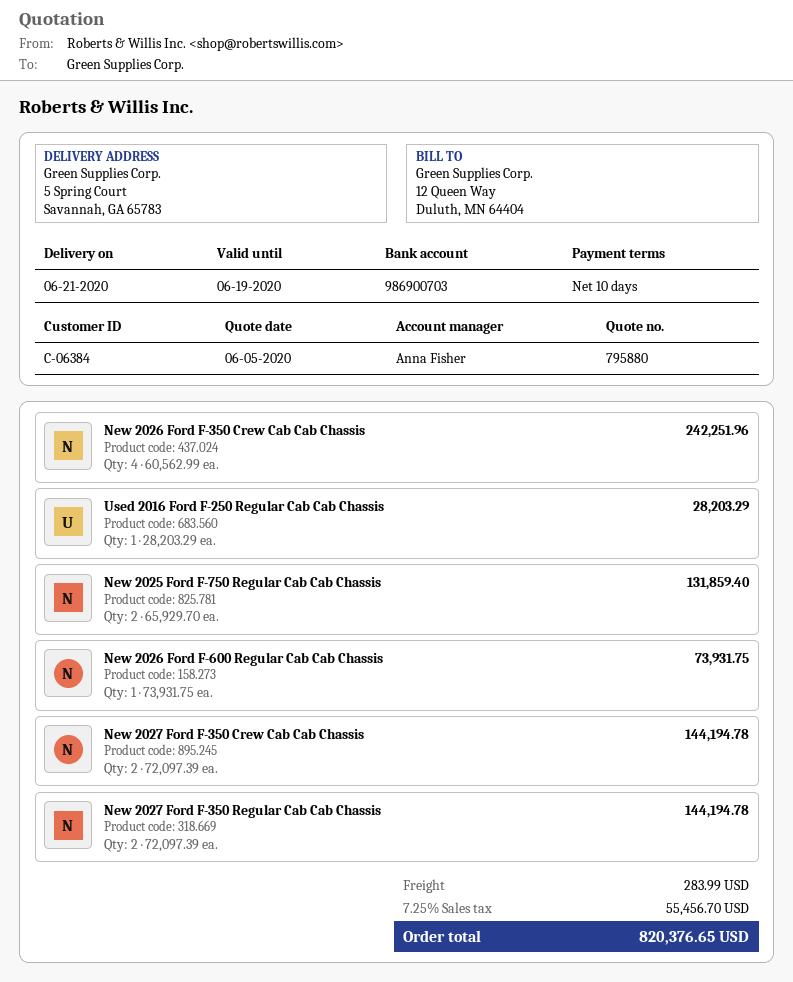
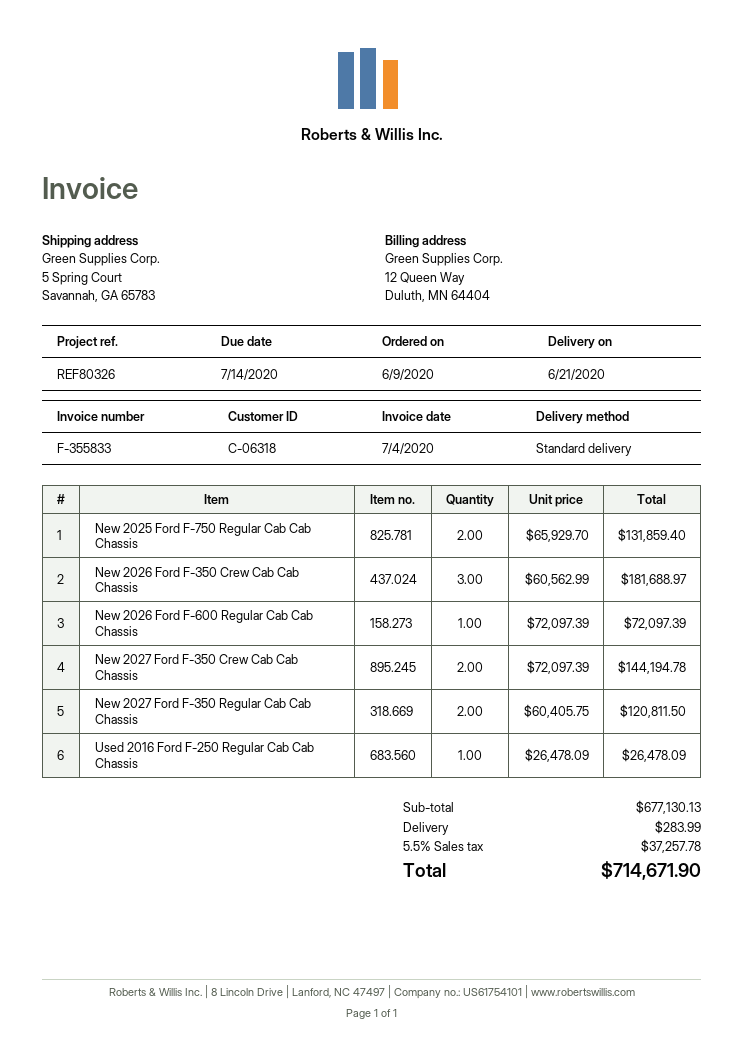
customer number: C-06384 -> C-06318
New 2026 Ford F-350 Crew Cab Cab Chassis: 4 x 60562.99 = 242251.96 -> 3 x 60562.99 = 181688.97
Used 2016 Ford F-250 Regular Cab Cab Chassis: 1 x 28203.29 = 28203.29 -> 1 x 26478.09 = 26478.09
New 2026 Ford F-600 Regular Cab Cab Chassis: 1 x 73931.75 = 73931.75 -> 1 x 72097.39 = 72097.39
New 2027 Ford F-350 Regular Cab Cab Chassis: 2 x 72097.39 = 144194.78 -> 2 x 60405.75 = 120811.50
tax: 7.25% = 55456.70 -> 5.5% = 37257.78
total: 820376.65 -> 714671.90

